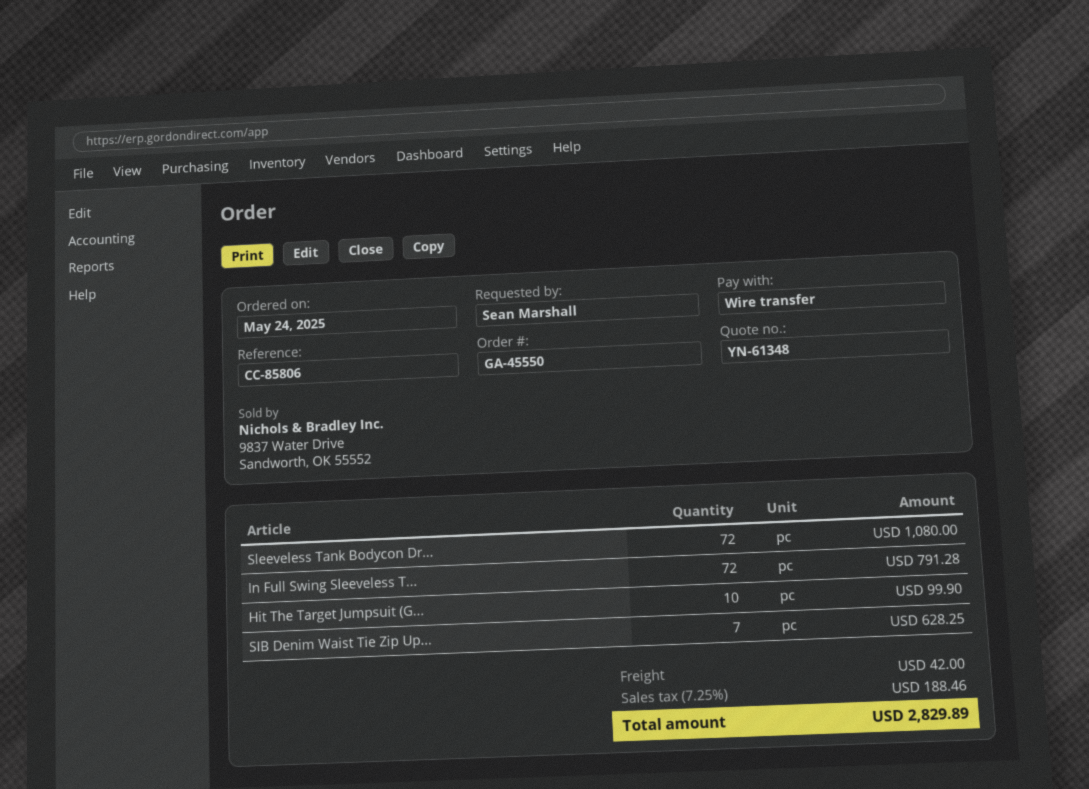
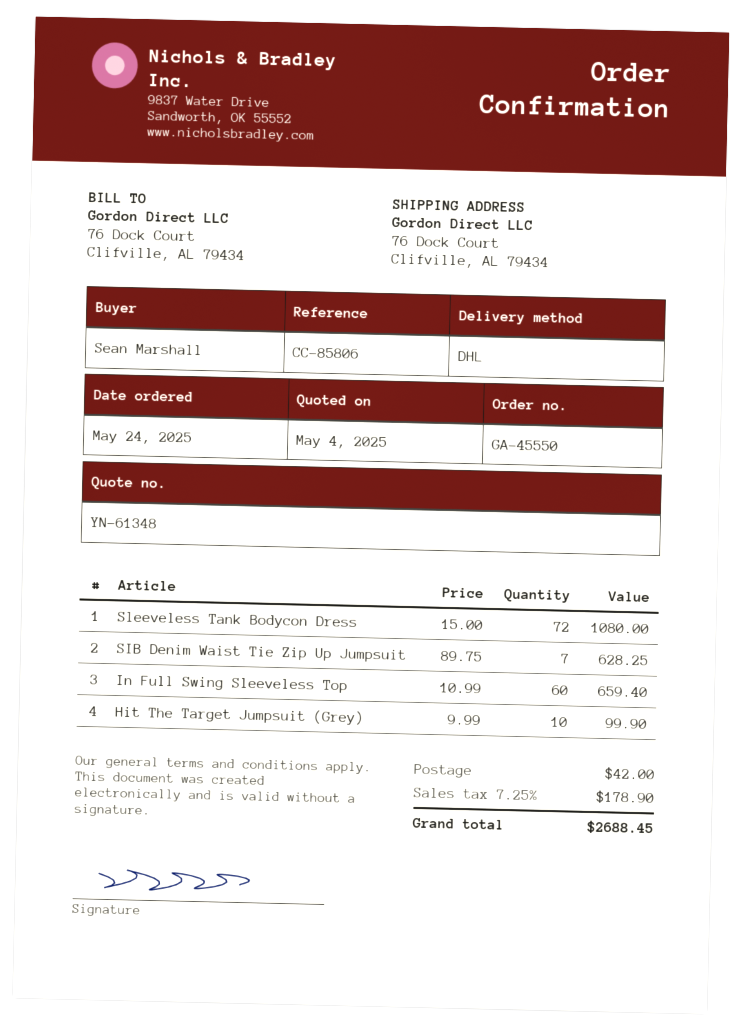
In Full Swing Sleeveless T...: 72 for 791.28 -> 60 for 659.40
tax: 7.25% = 188.46 -> 7.25% = 178.90
total: 2829.89 -> 2688.45

